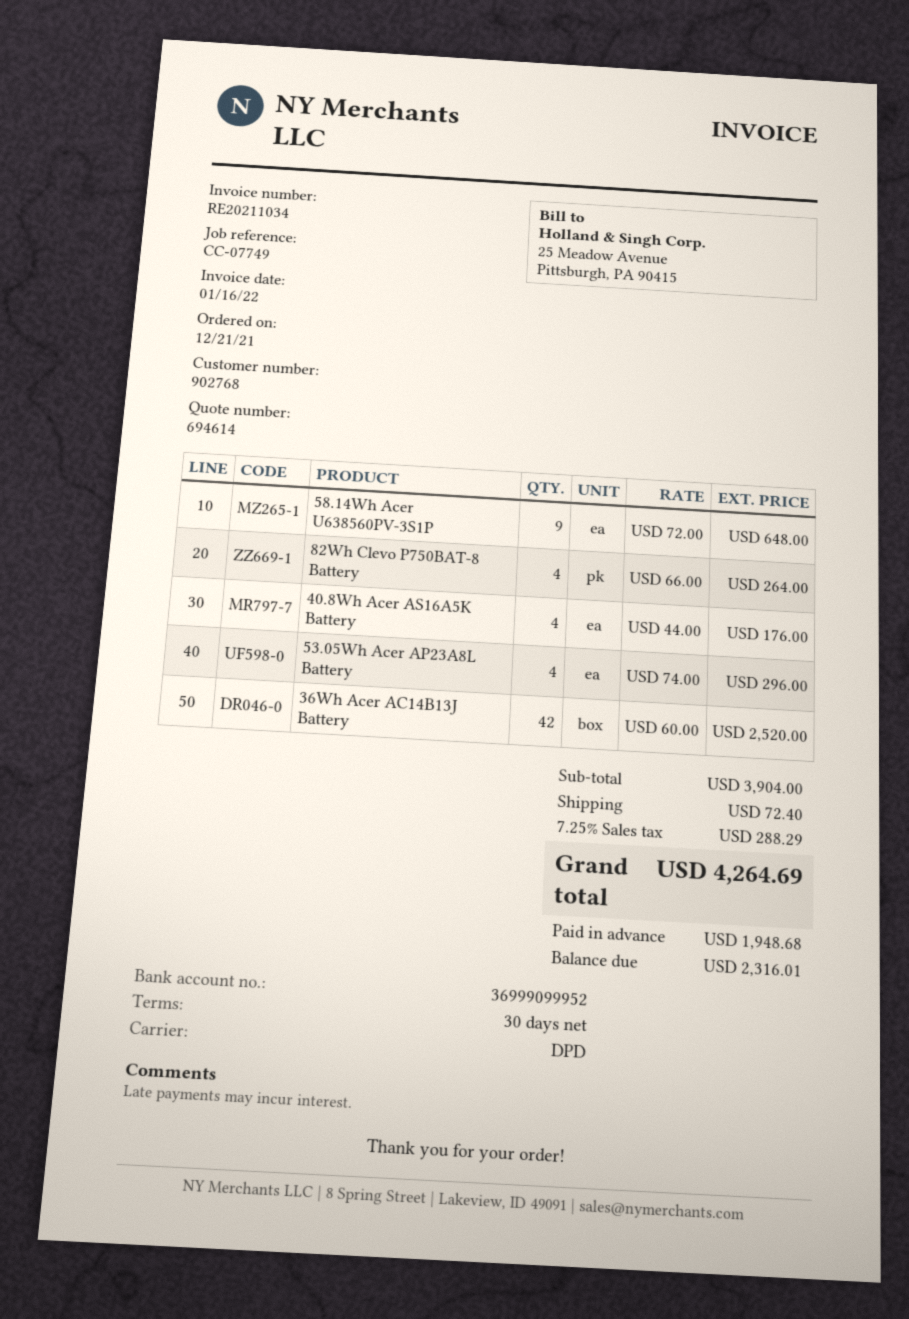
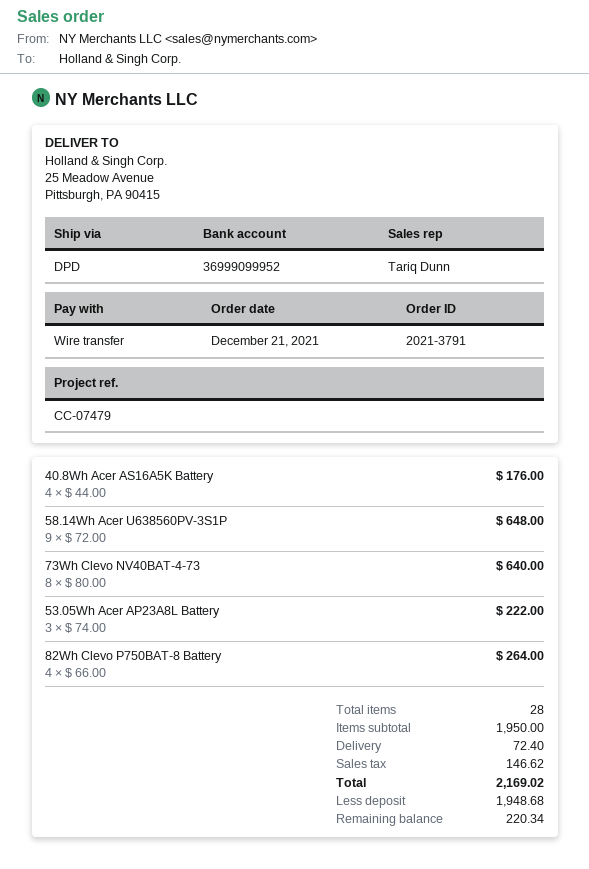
reference: CC-07749 -> CC-07479
53.05Wh Acer AP23A8L Battery: 4 x 74.00 = 296.00 -> 3 x 74.00 = 222.00
36Wh Acer AC14B13J Battery: 42 x 60.00 = 2520.00 -> none
73Wh Clevo NV40BAT-4-73: none -> 8 x 80.00 = 640.00
subtotal: 3904.00 -> 1950.00
tax: 288.29 -> 146.62
total: 4264.69 -> 2169.02
balance: 2316.01 -> 220.34

